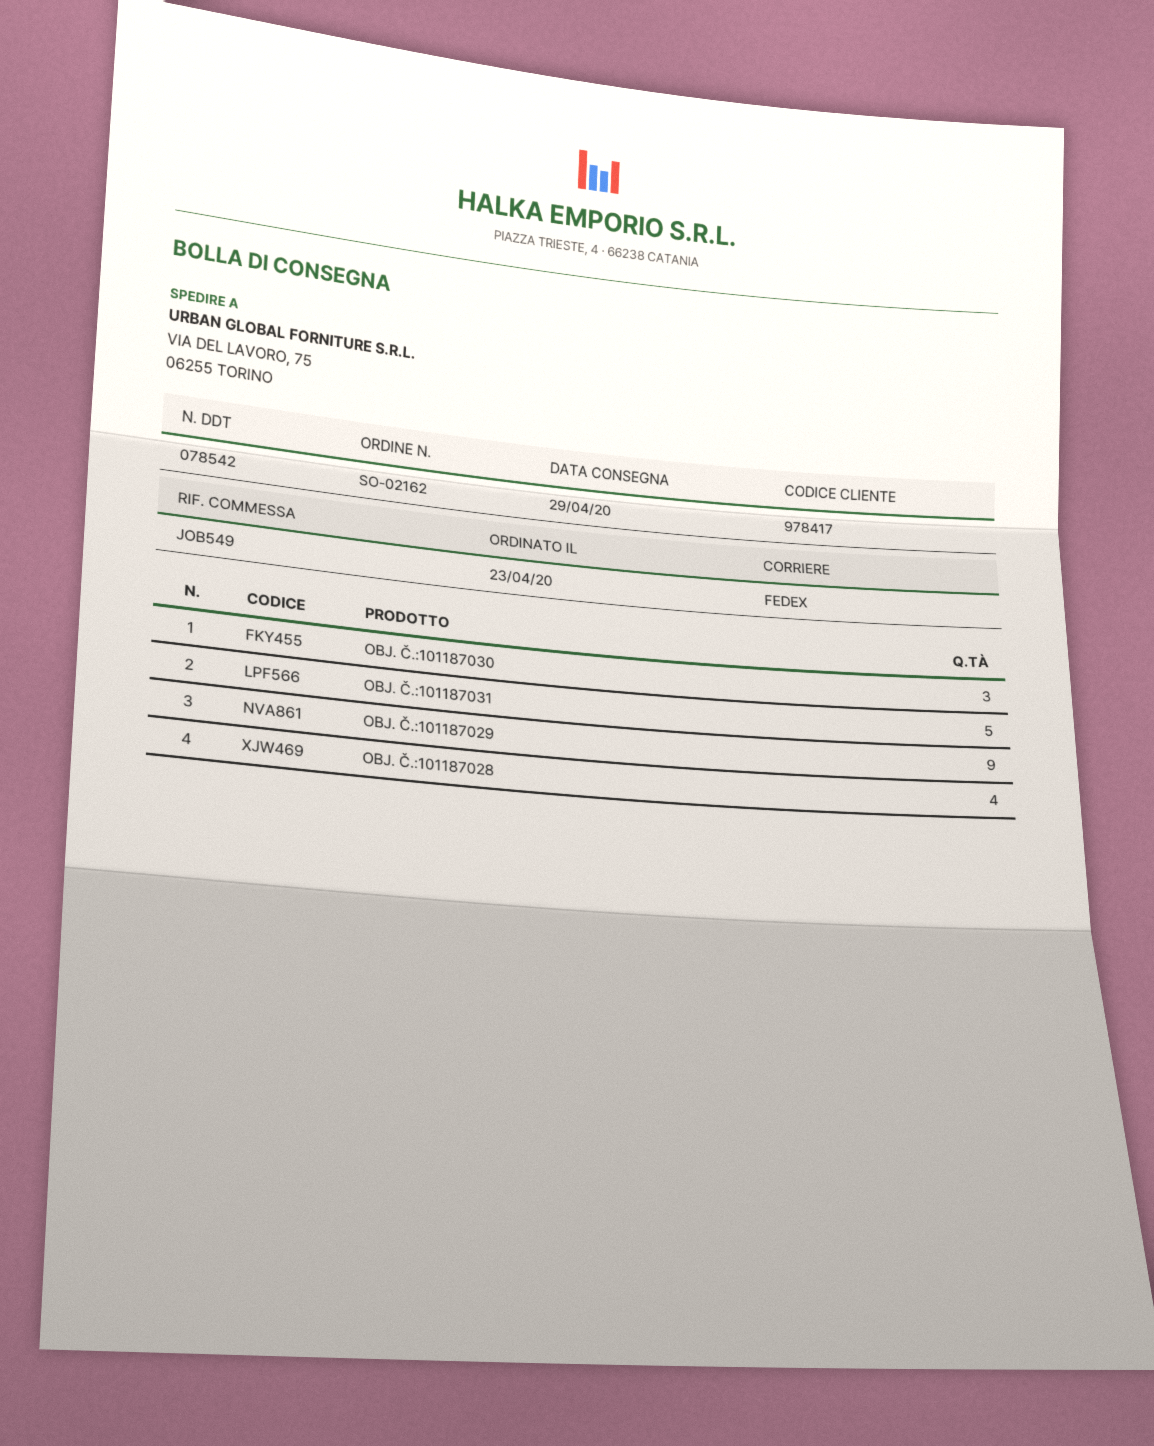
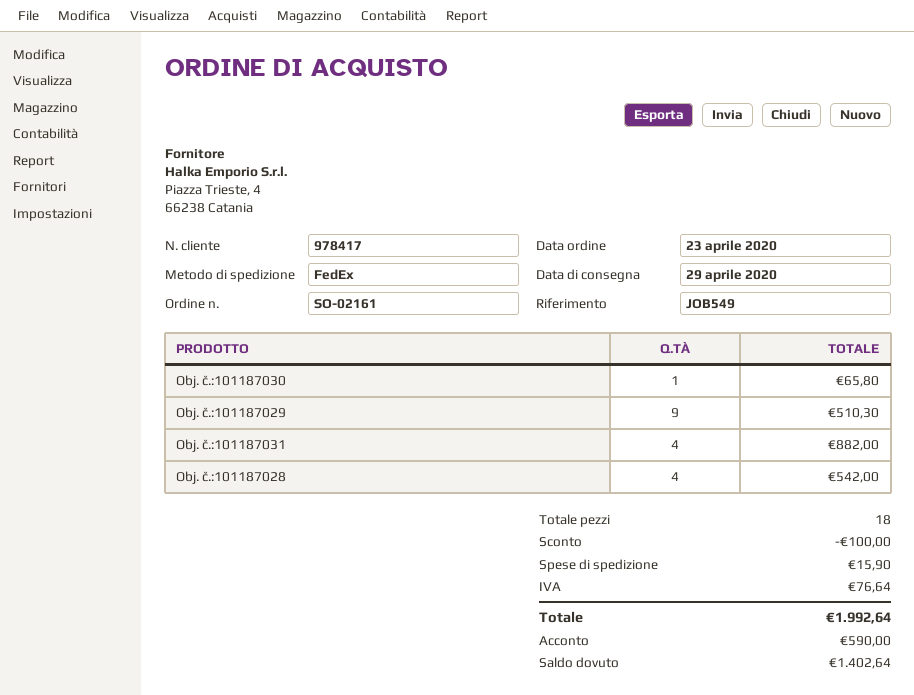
order number: SO-02162 -> SO-02161
OBJ. Č.:101187030: 3 -> 1
OBJ. Č.:101187031: 5 -> 4

